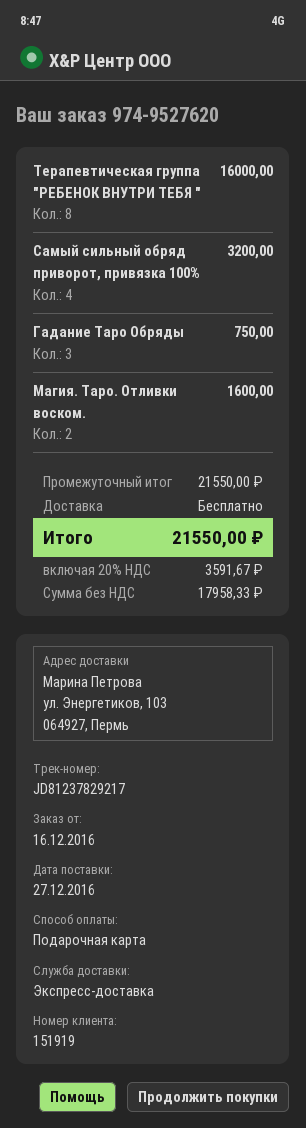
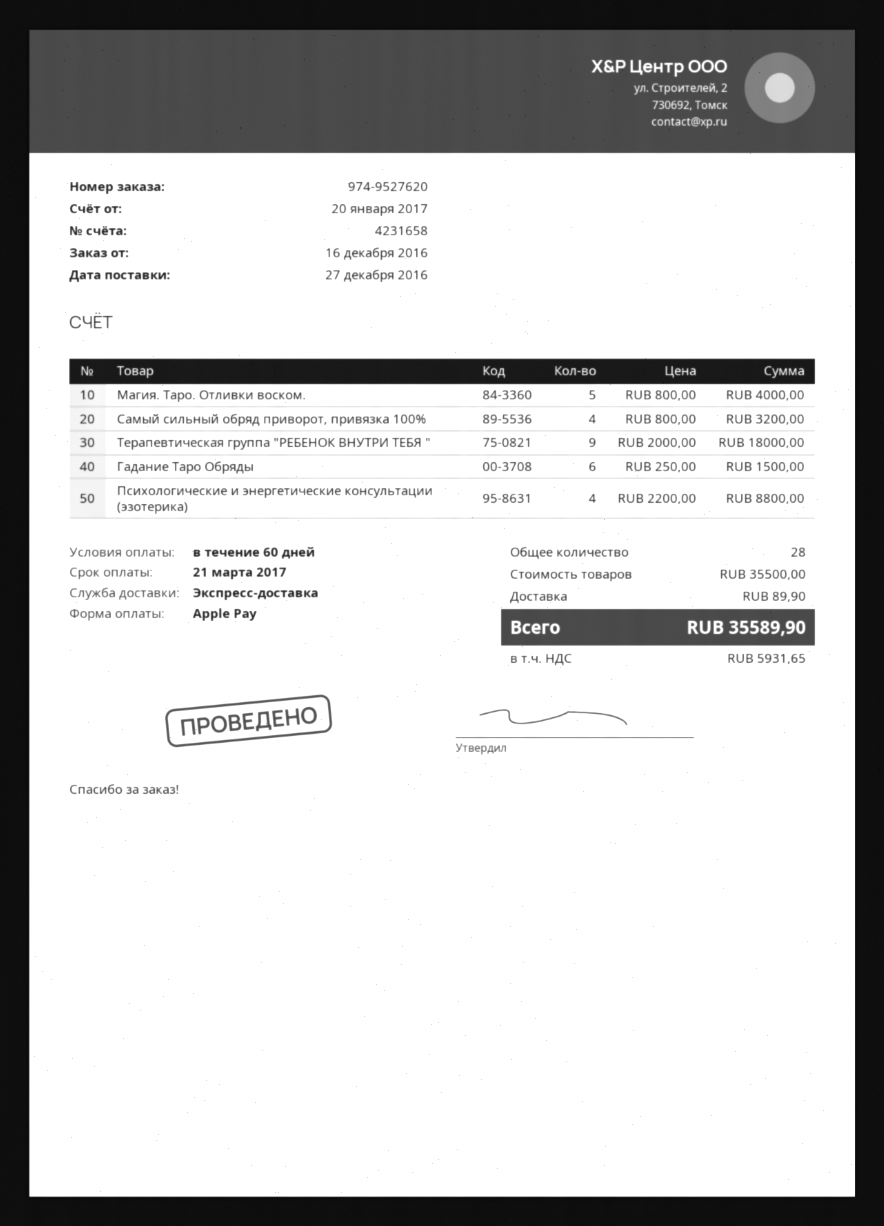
payment method: gift card -> Apple Pay
Терапевтическая группа "РЕБЕНОК ВНУТРИ ТЕБЯ ": 8 for 16000.00 -> 9 for 18000.00
Гадание Таро Обряды: 3 for 750.00 -> 6 for 1500.00
Магия. Таро. Отливки воском.: 2 for 1600.00 -> 5 for 4000.00
Психологические и энергетические консультации (эзотерика): none -> 4 for 8800.00
subtotal: 21550.00 -> 35500.00
shipping: 0.00 -> 89.90
tax: 3591.67 -> 5931.65
total: 21550.00 -> 35589.90

